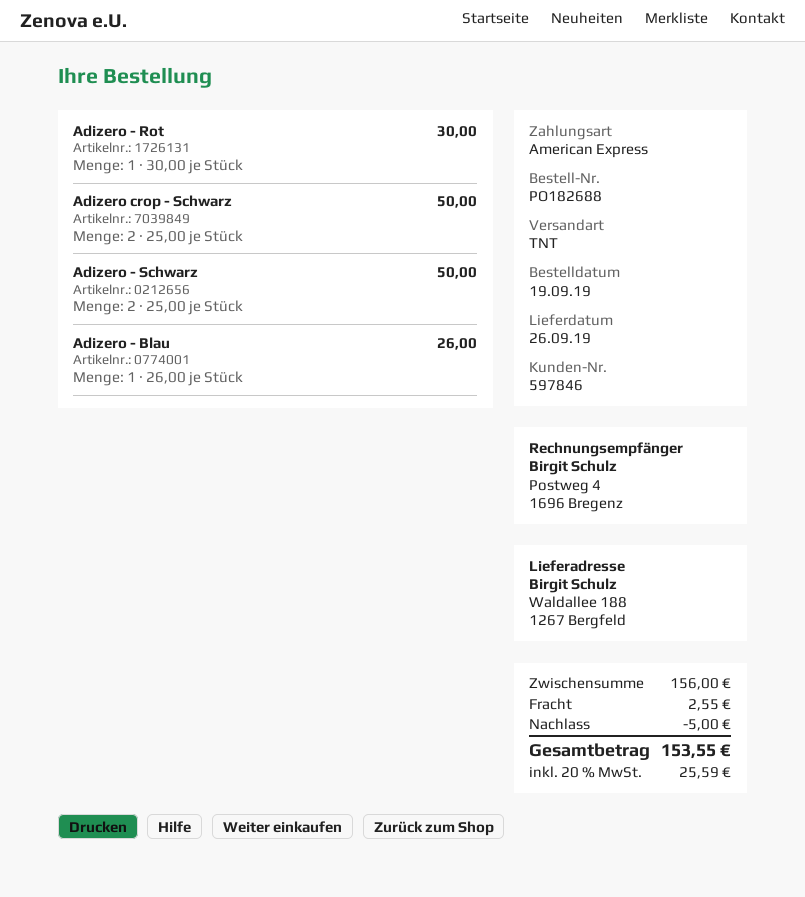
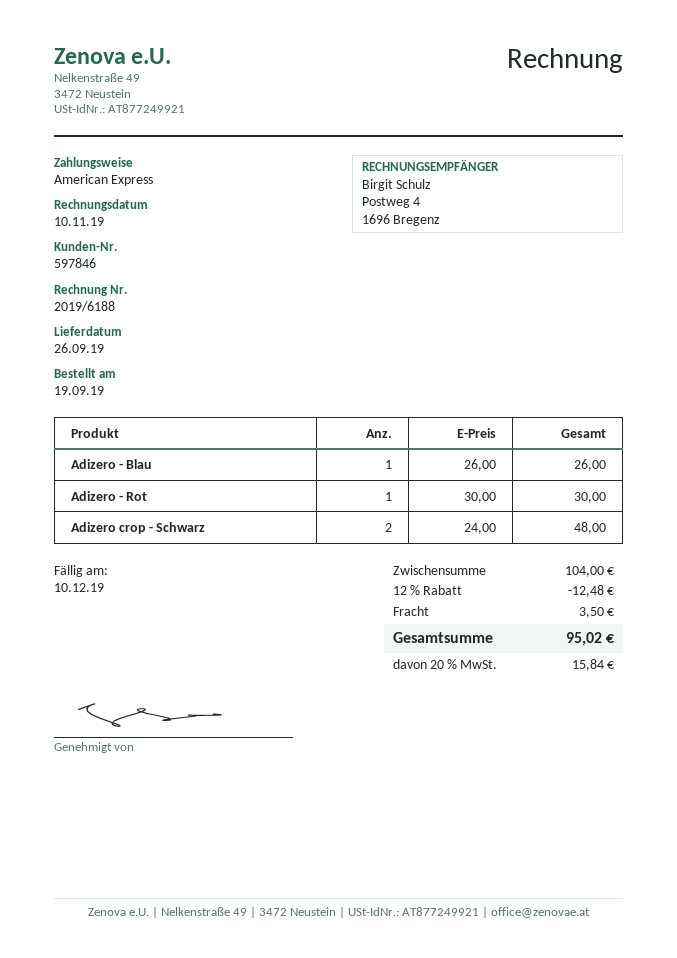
Adizero crop - Schwarz: 2 x 25.00 = 50.00 -> 2 x 24.00 = 48.00
Adizero - Schwarz: 2 x 25.00 = 50.00 -> none
subtotal: 156.00 -> 104.00
discount: 5.00 -> 12.48
shipping: 2.55 -> 3.50
tax: 20% = 25.59 -> 20% = 15.84
total: 153.55 -> 95.02

